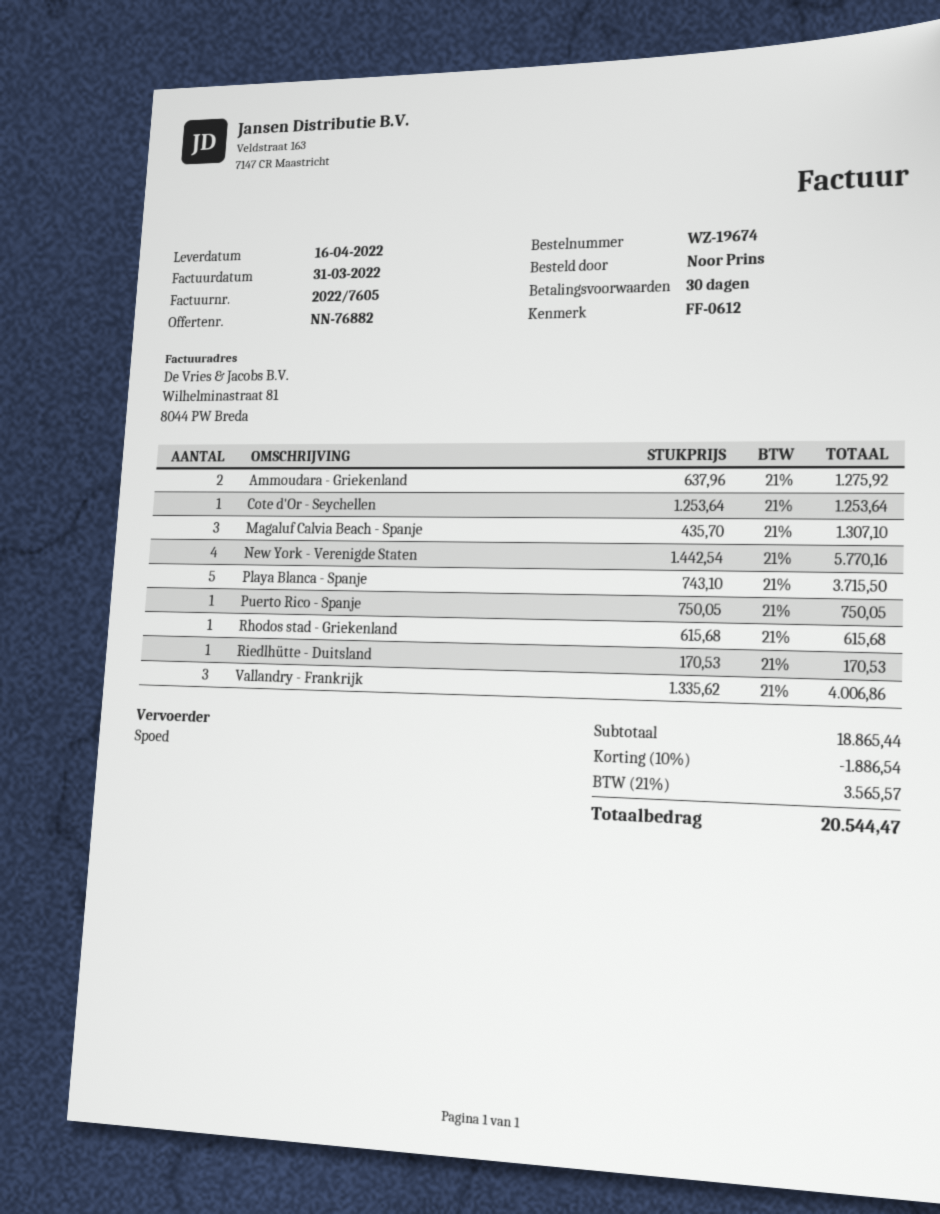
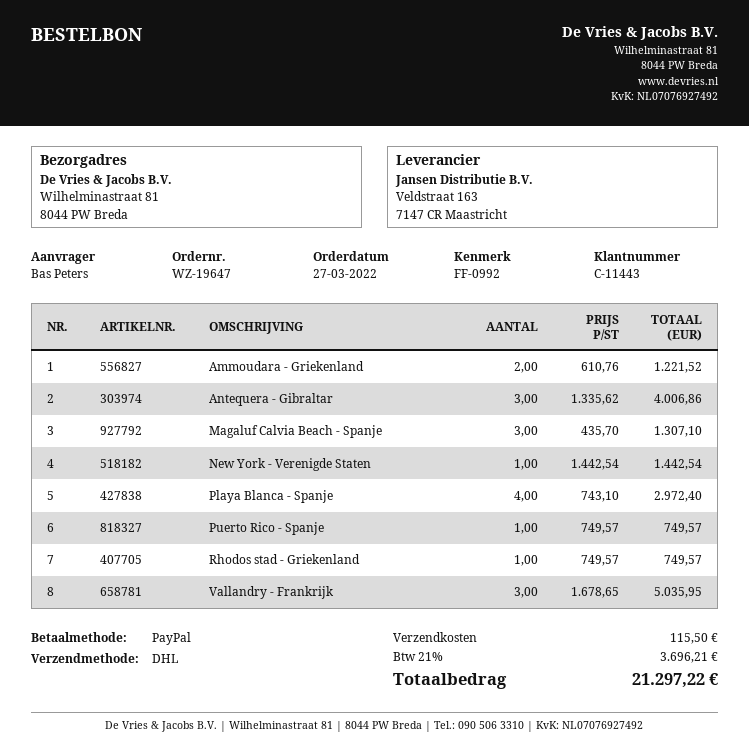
order number: WZ-19674 -> WZ-19647
reference: FF-0612 -> FF-0992
ordered by: Noor Prins -> Bas Peters
shipping method: express -> DHL
Ammoudara - Griekenland: 2 x 637.96 = 1275.92 -> 2 x 610.76 = 1221.52
Cote d'Or - Seychellen: 1 x 1253.64 = 1253.64 -> none
New York - Verenigde Staten: 4 x 1442.54 = 5770.16 -> 1 x 1442.54 = 1442.54
Playa Blanca - Spanje: 5 x 743.10 = 3715.50 -> 4 x 743.10 = 2972.40
Puerto Rico - Spanje: 1 x 750.05 = 750.05 -> 1 x 749.57 = 749.57
Rhodos stad - Griekenland: 1 x 615.68 = 615.68 -> 1 x 749.57 = 749.57
Riedlhütte - Duitsland: 1 x 170.53 = 170.53 -> none
Vallandry - Frankrijk: 3 x 1335.62 = 4006.86 -> 3 x 1678.65 = 5035.95
Antequera - Gibraltar: none -> 3 x 1335.62 = 4006.86
discount: 10% = 1886.54 -> none
shipping: none -> 115.50
tax: 21% = 3565.57 -> 21% = 3696.21
total: 20544.47 -> 21297.22

